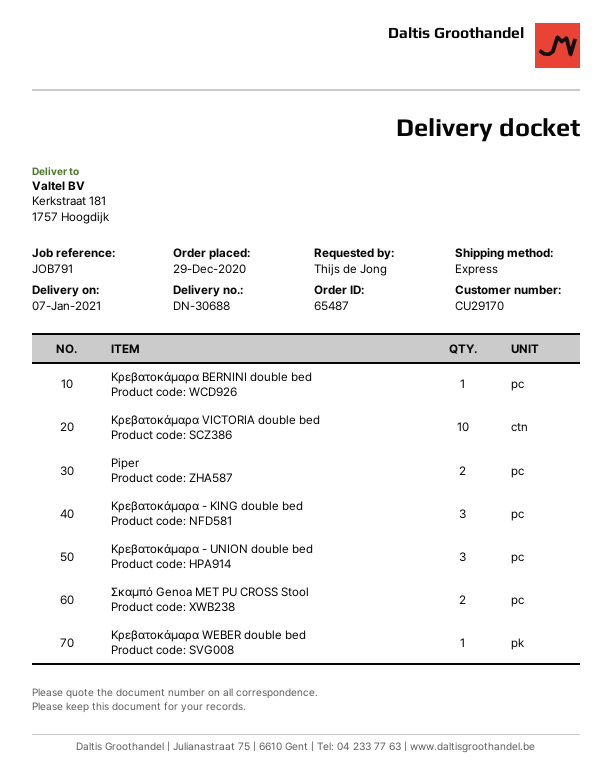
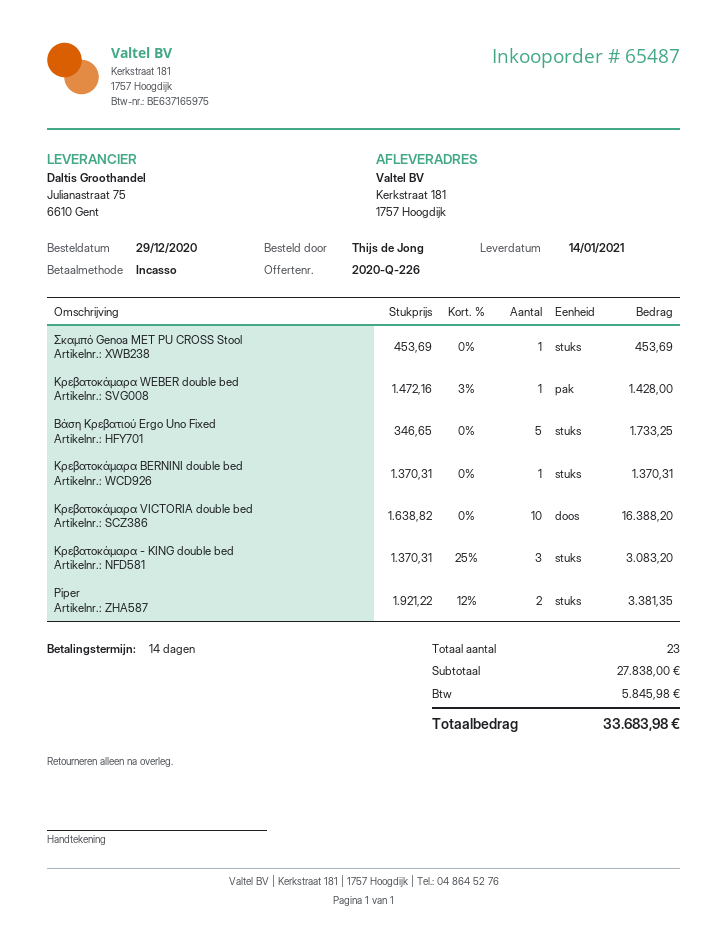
delivery date: 2021-01-07 -> 2021-01-14
Κρεβατοκάμαρα - UNION double bed: 3 -> none
Σκαμπό Genoa MET PU CROSS Stool: 2 -> 1
Βάση Κρεβατιού Ergo Uno Fixed: none -> 5

